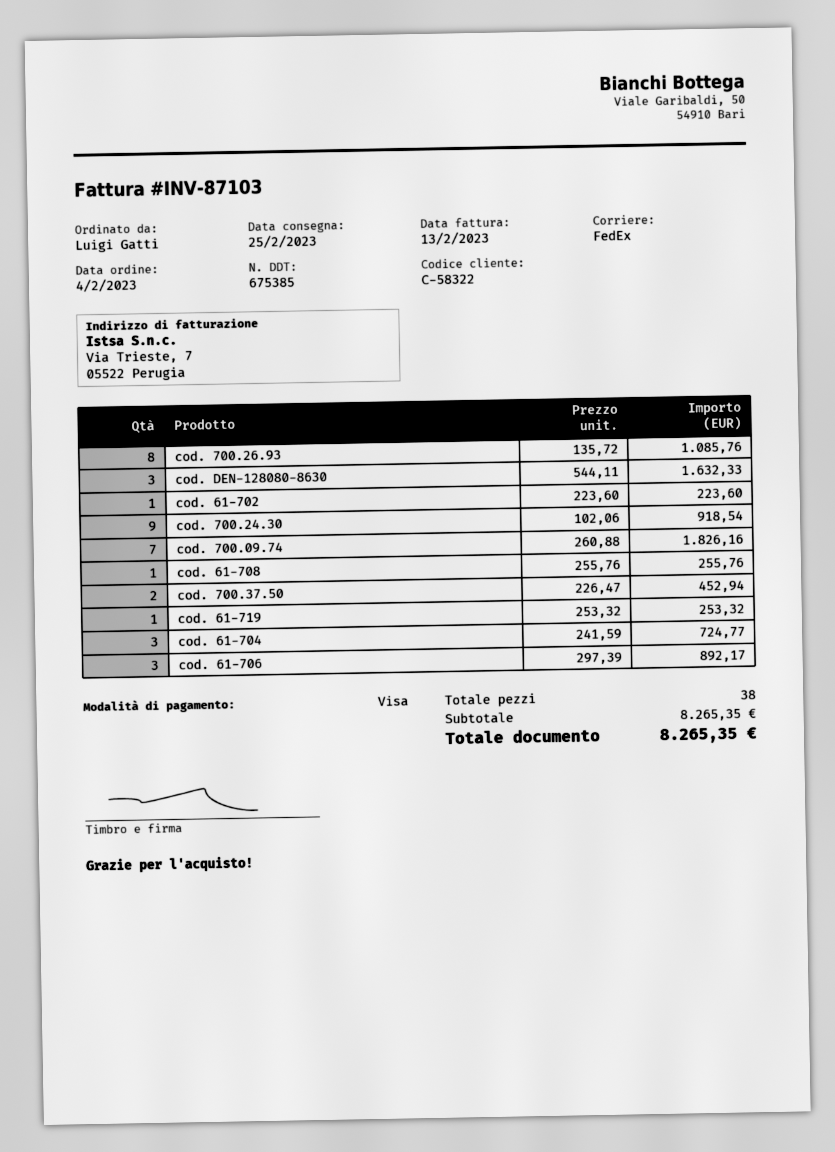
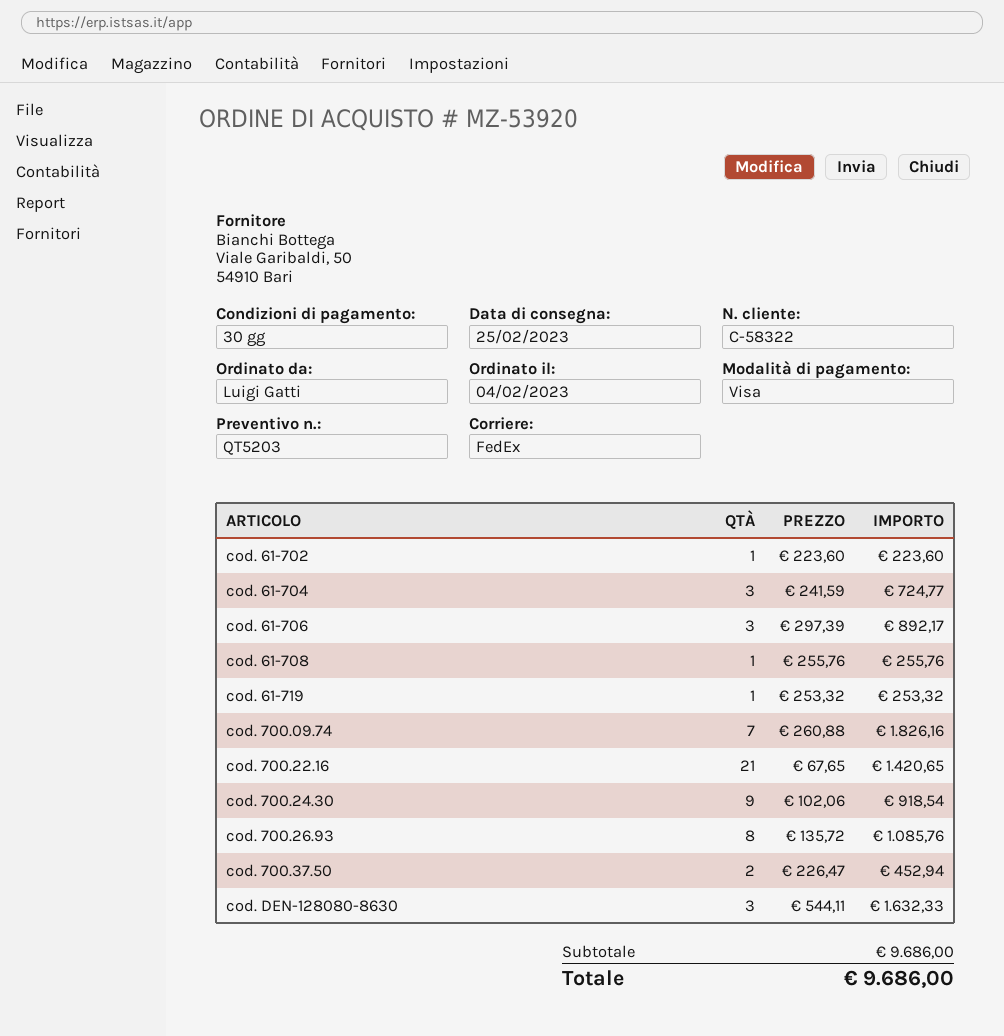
cod. 700.22.16: none -> 21 x 67.65 = 1420.65
subtotal: 8265.35 -> 9686.00
total: 8265.35 -> 9686.00

